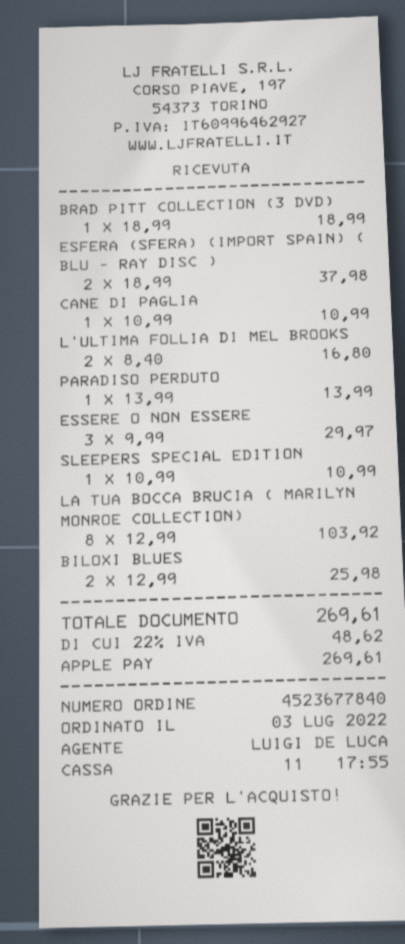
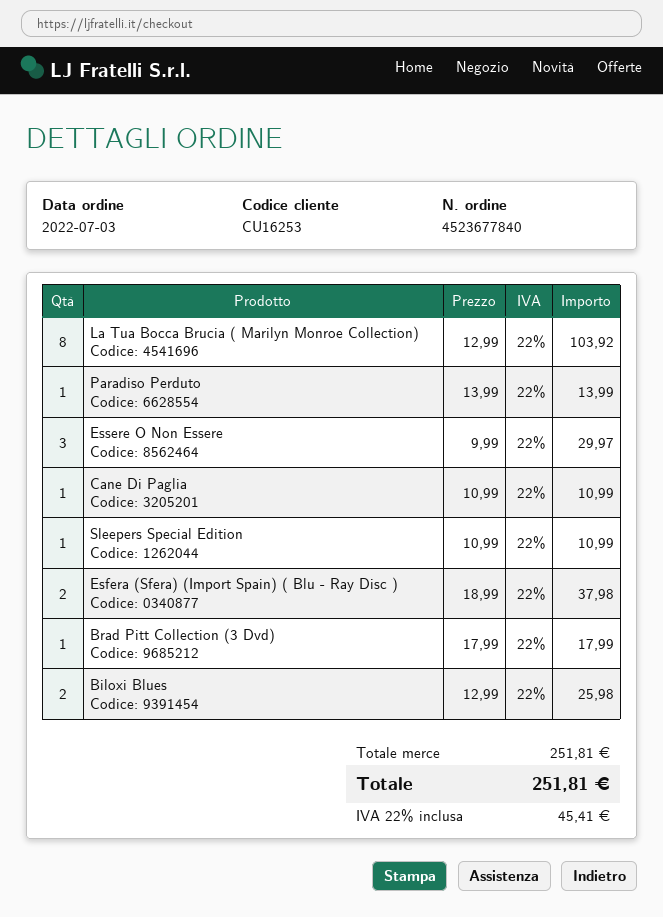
BRAD PITT COLLECTION (3 DVD): 1 x 18.99 = 18.99 -> 1 x 17.99 = 17.99
L'ULTIMA FOLLIA DI MEL BROOKS: 2 x 8.40 = 16.80 -> none
tax: 22% = 48.62 -> 22% = 45.41
total: 269.61 -> 251.81

